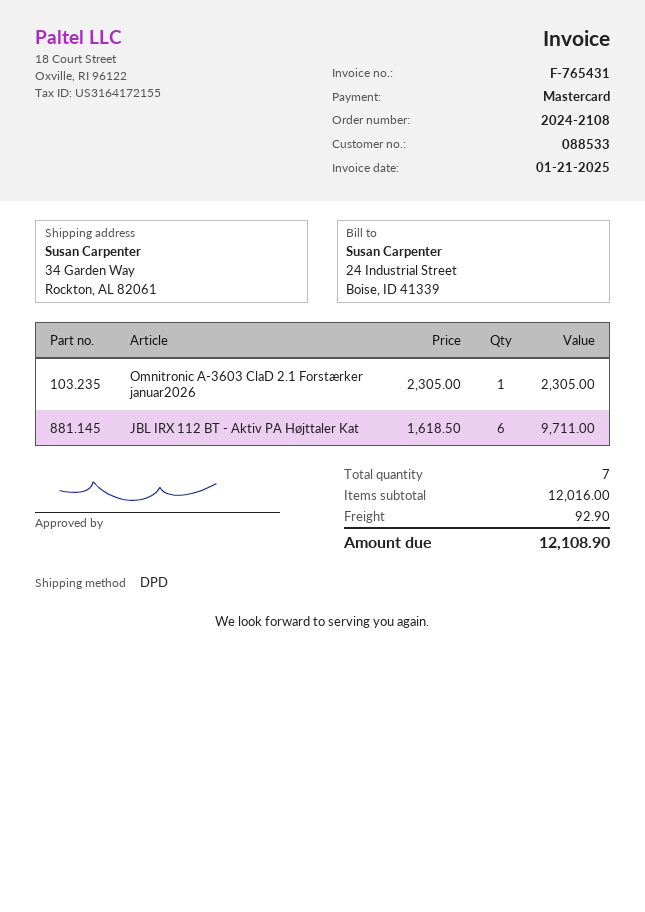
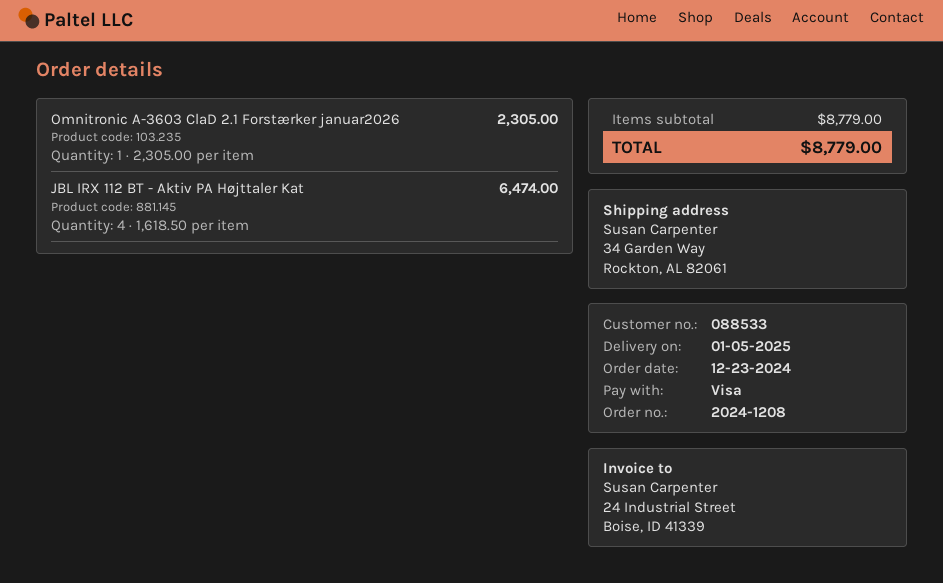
order number: 2024-2108 -> 2024-1208
payment method: Mastercard -> Visa
JBL IRX 112 BT - Aktiv PA Højttaler Kat: 6 x 1618.50 = 9711.00 -> 4 x 1618.50 = 6474.00
subtotal: 12016.00 -> 8779.00
shipping: 92.90 -> none
total: 12108.90 -> 8779.00

